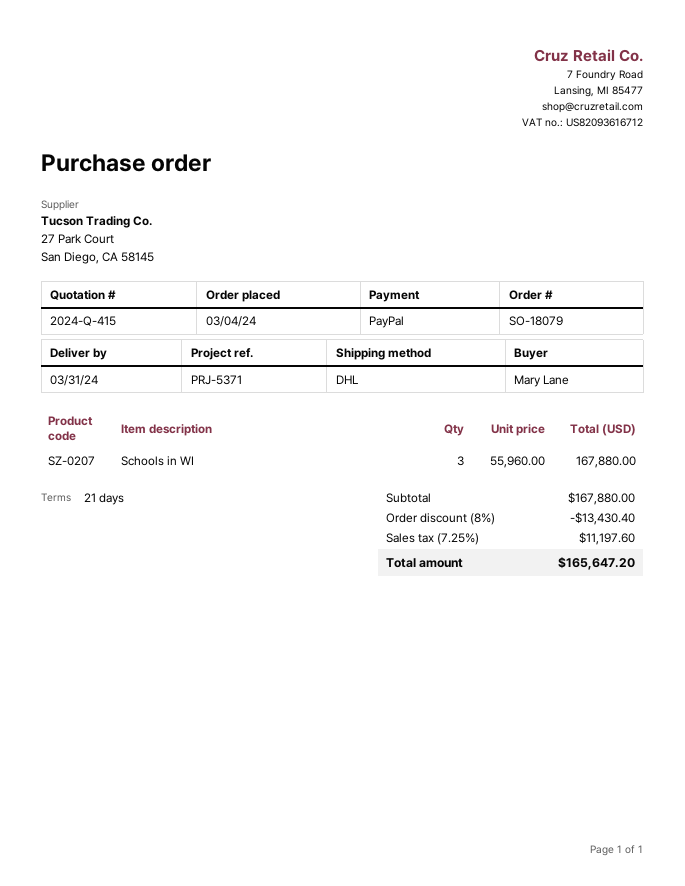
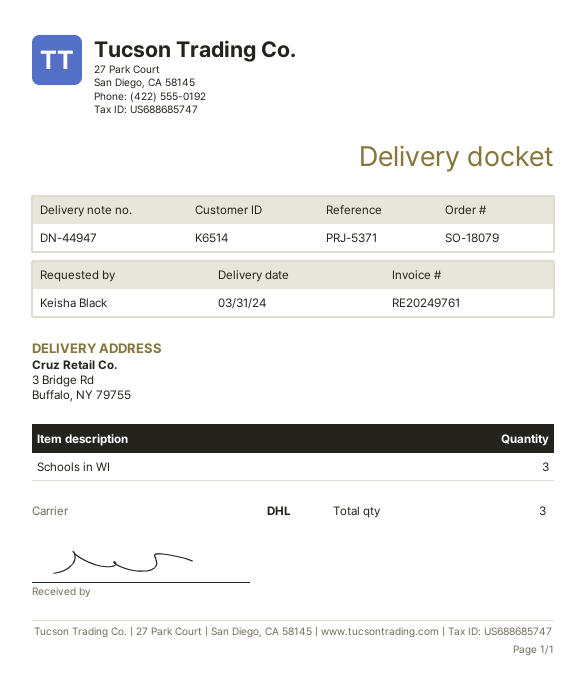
ordered by: Mary Lane -> Keisha Black

